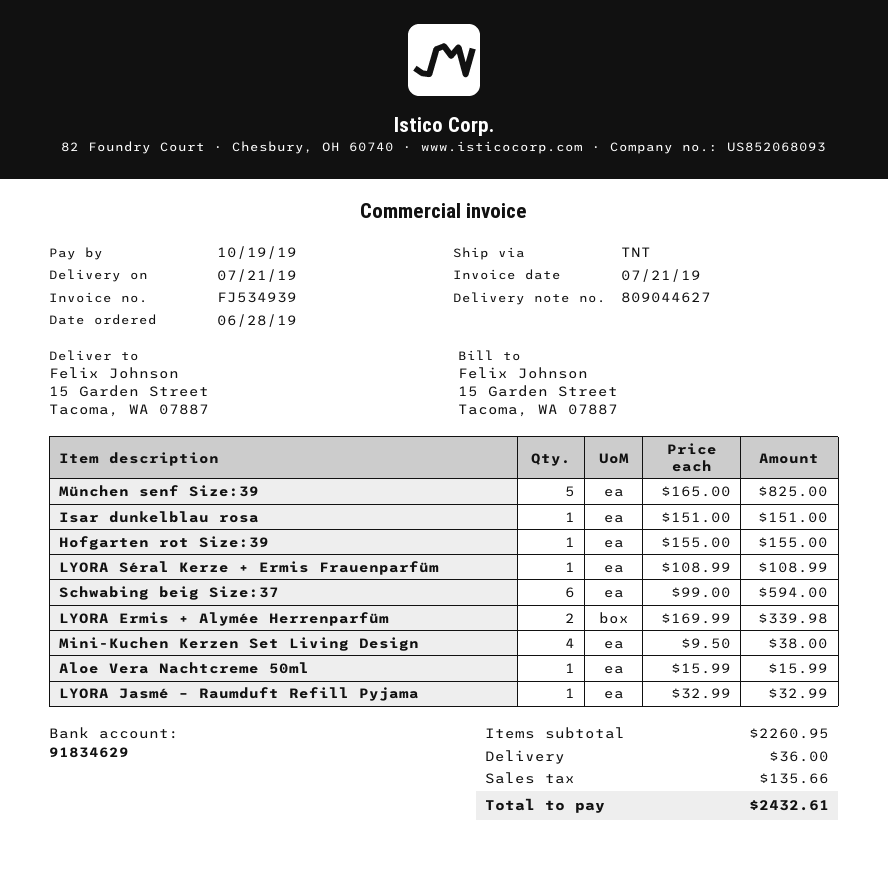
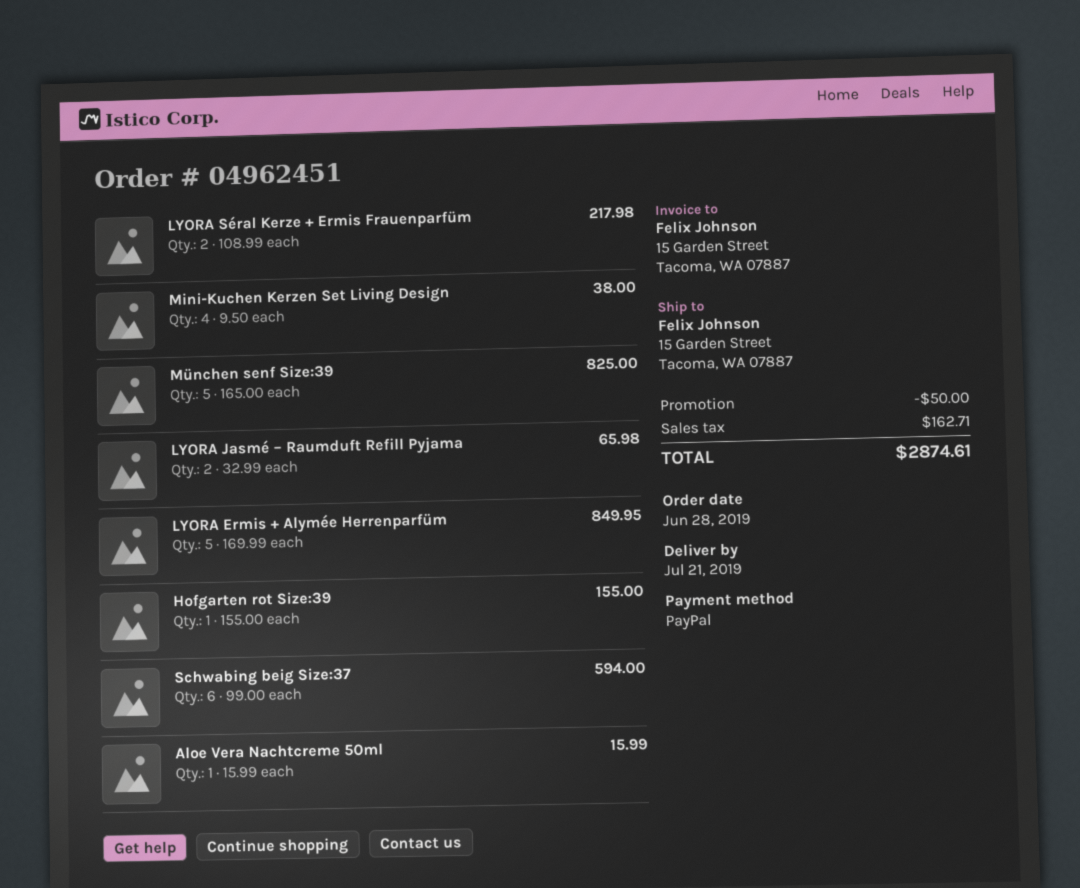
Isar dunkelblau rosa: 1 x 151.00 = 151.00 -> none
LYORA Séral Kerze + Ermis Frauenparfüm: 1 x 108.99 = 108.99 -> 2 x 108.99 = 217.98
LYORA Ermis + Alymée Herrenparfüm: 2 x 169.99 = 339.98 -> 5 x 169.99 = 849.95
LYORA Jasmé – Raumduft Refill Pyjama: 1 x 32.99 = 32.99 -> 2 x 32.99 = 65.98
discount: none -> 50.00
shipping: 36.00 -> none
tax: 135.66 -> 162.71
total: 2432.61 -> 2874.61

